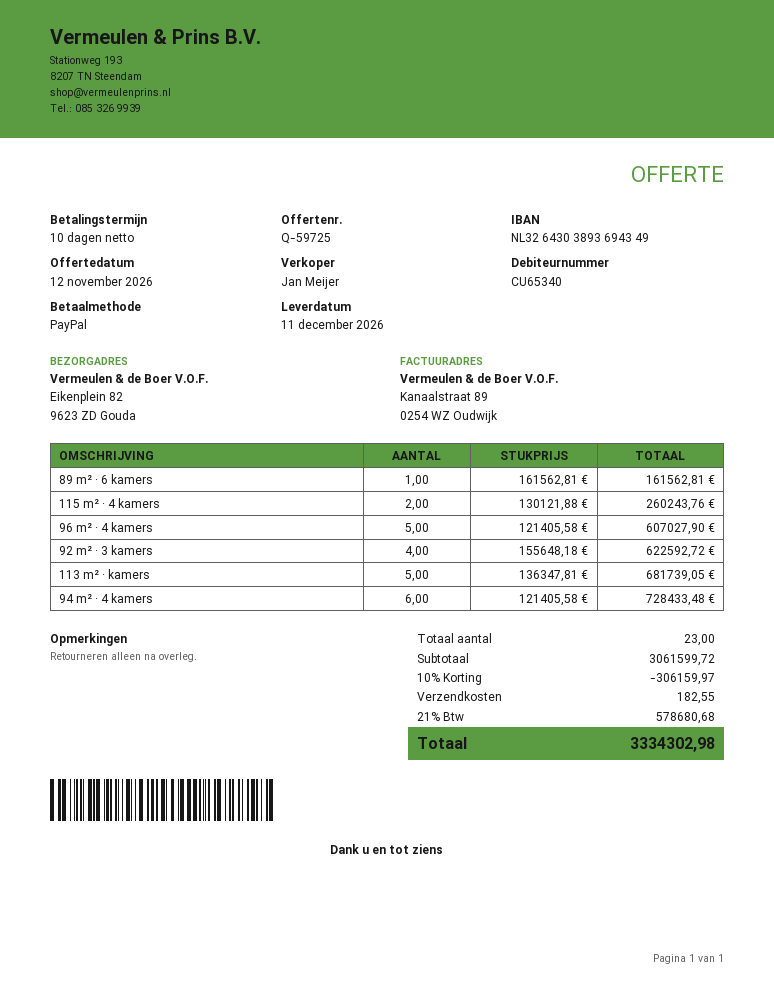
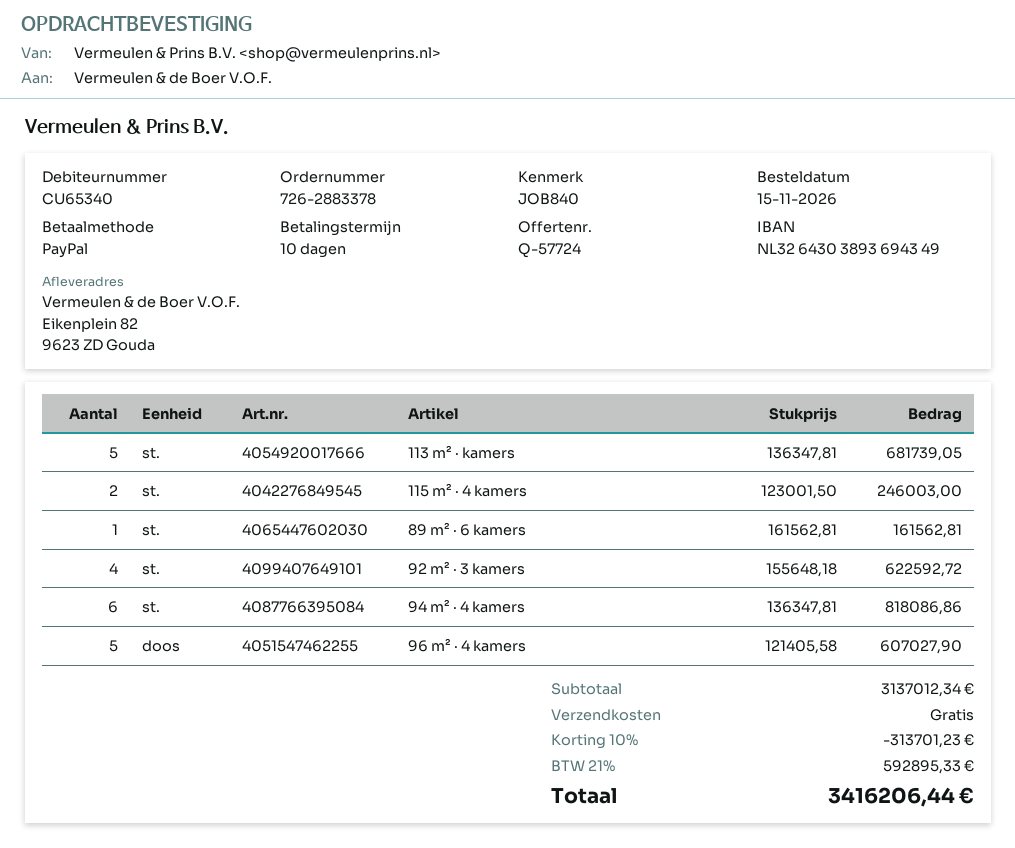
quote number: Q-59725 -> Q-57724
115 m² · 4 kamers: 2 x 130121.88 = 260243.76 -> 2 x 123001.50 = 246003.00
94 m² · 4 kamers: 6 x 121405.58 = 728433.48 -> 6 x 136347.81 = 818086.86
subtotal: 3061599.72 -> 3137012.34
discount: 10% = 306159.97 -> 10% = 313701.23
shipping: 182.55 -> 0.00
tax: 21% = 578680.68 -> 21% = 592895.33
total: 3334302.98 -> 3416206.44

